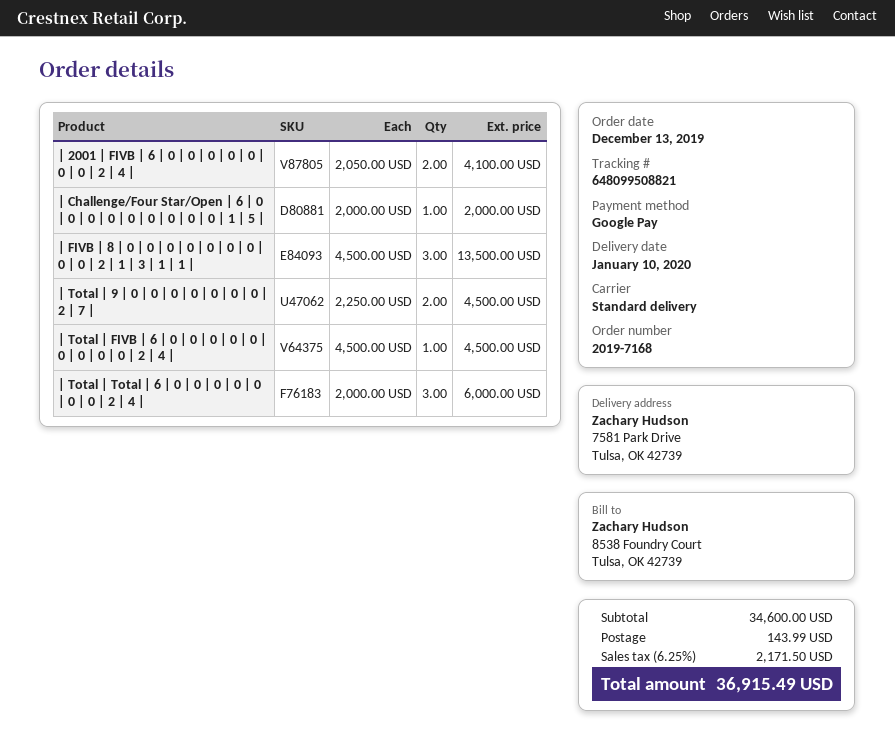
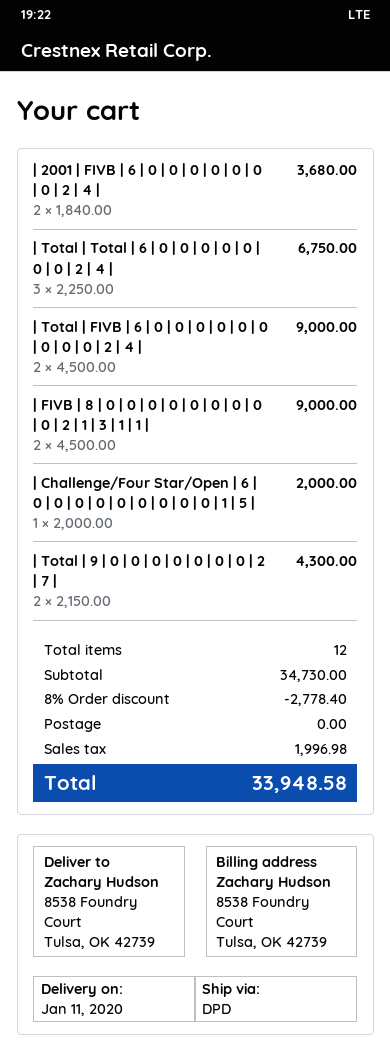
delivery date: 2020-01-10 -> 2020-01-11
shipping method: standard -> DPD
ship to: 7581 Park Drive, Tulsa, OK 42739 -> 8538 Foundry Court, Tulsa, OK 42739
| 2001 | FIVB | 6 | 0 | 0 | 0 | 0 | 0 | 0 | 0 | 2 | 4 |: 2 x 2050.00 = 4100.00 -> 2 x 1840.00 = 3680.00
| FIVB | 8 | 0 | 0 | 0 | 0 | 0 | 0 | 0 | 0 | 0 | 2 | 1 | 3 | 1 | 1 |: 3 x 4500.00 = 13500.00 -> 2 x 4500.00 = 9000.00
| Total | 9 | 0 | 0 | 0 | 0 | 0 | 0 | 0 | 2 | 7 |: 2 x 2250.00 = 4500.00 -> 2 x 2150.00 = 4300.00
| Total | FIVB | 6 | 0 | 0 | 0 | 0 | 0 | 0 | 0 | 0 | 0 | 2 | 4 |: 1 x 4500.00 = 4500.00 -> 2 x 4500.00 = 9000.00
| Total | Total | 6 | 0 | 0 | 0 | 0 | 0 | 0 | 0 | 2 | 4 |: 3 x 2000.00 = 6000.00 -> 3 x 2250.00 = 6750.00
subtotal: 34600.00 -> 34730.00
discount: none -> 8% = 2778.40
shipping: 143.99 -> 0.00
tax: 2171.50 -> 1996.98
total: 36915.49 -> 33948.58

